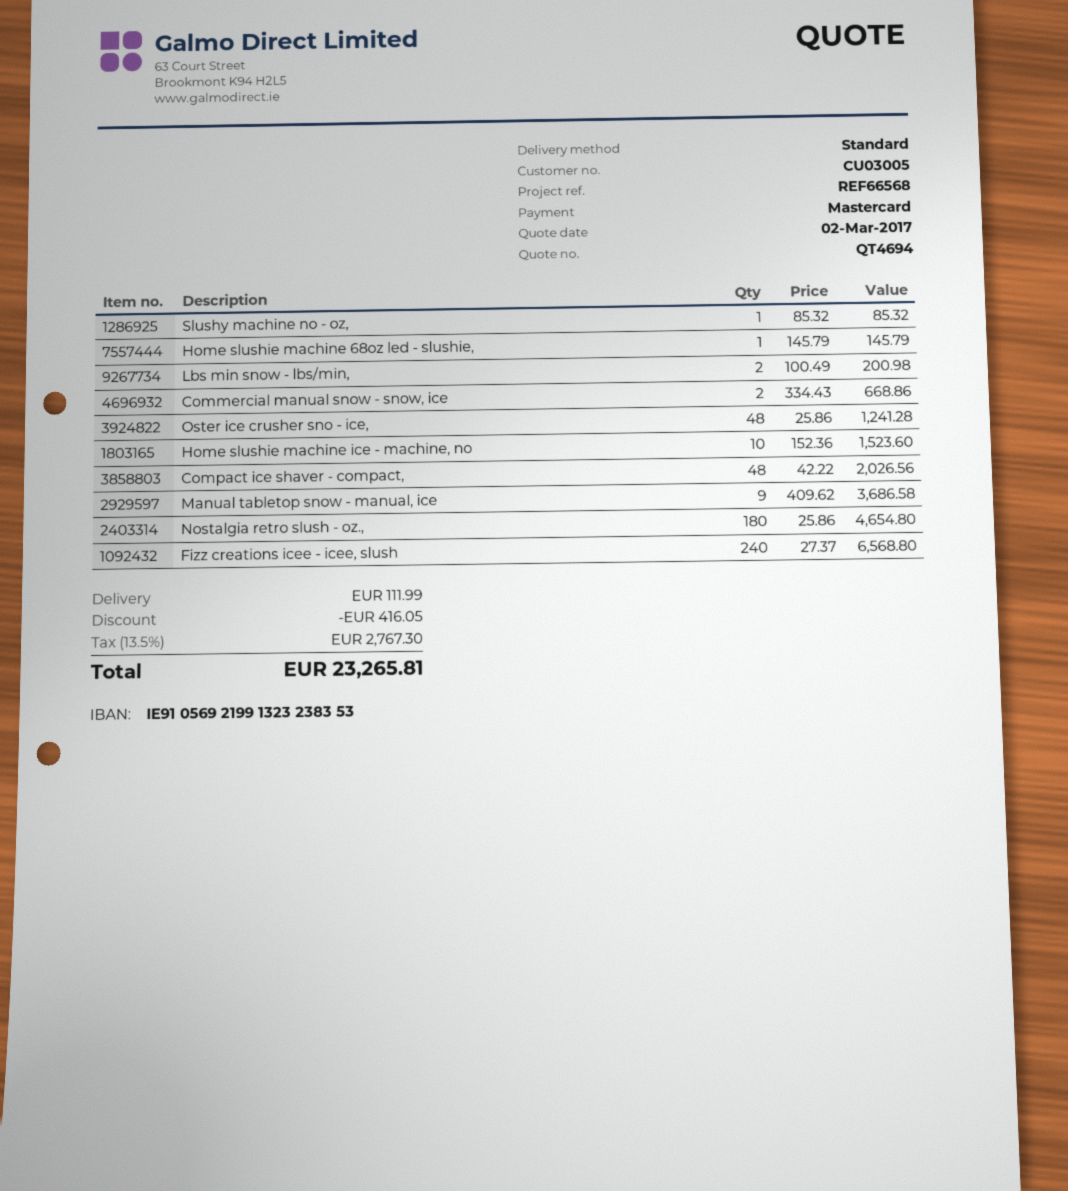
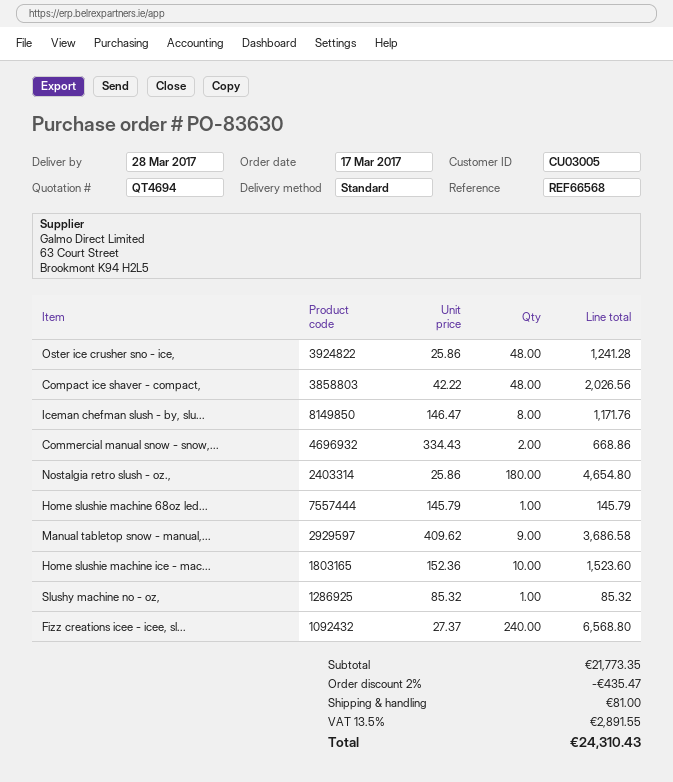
Lbs min snow - lbs/min,: 2 x 100.49 = 200.98 -> none
Iceman chefman slush - by, slu...: none -> 8 x 146.47 = 1171.76
discount: 416.05 -> 435.47
shipping: 111.99 -> 81.00
tax: 13.5% = 2767.30 -> 13.5% = 2891.55
total: 23265.81 -> 24310.43

